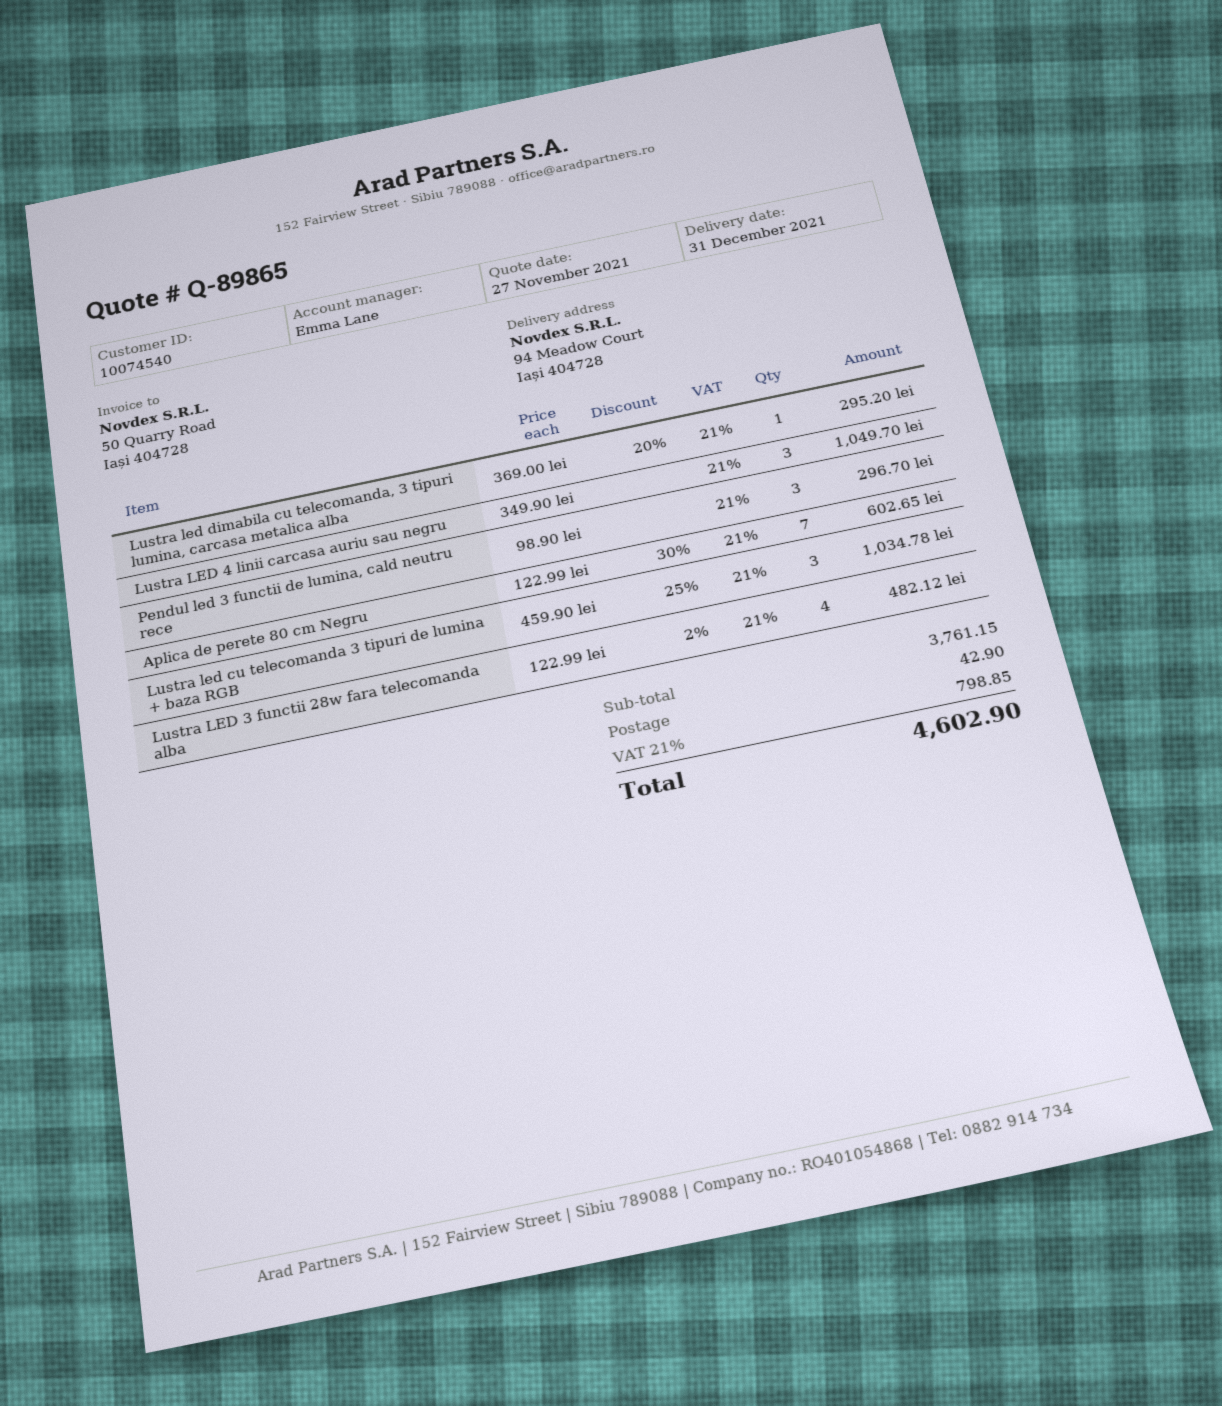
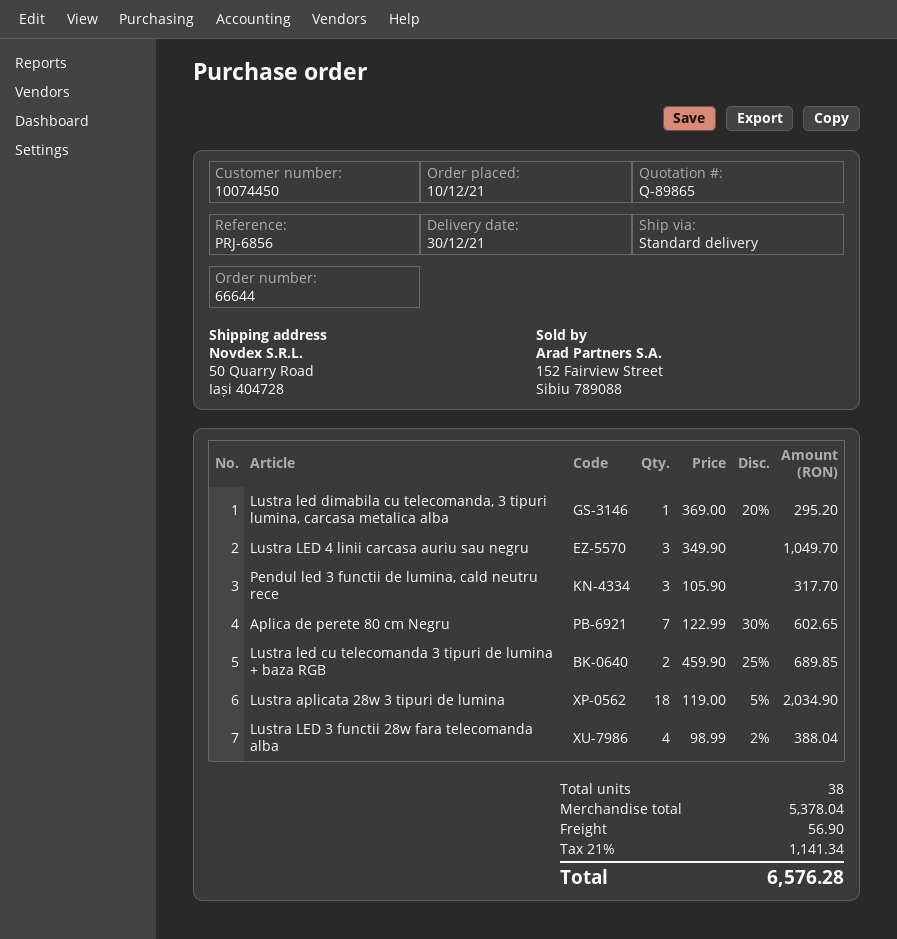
delivery date: 2021-12-31 -> 2021-12-30
customer number: 10074540 -> 10074450
ship to: 94 Meadow Court, Iași 404728 -> 50 Quarry Road, Iași 404728
Pendul led 3 functii de lumina, cald neutru rece: 3 x 98.90 = 296.70 -> 3 x 105.90 = 317.70
Lustra led cu telecomanda 3 tipuri de lumina + baza RGB: 3 x 459.90 - 25% = 1034.78 -> 2 x 459.90 - 25% = 689.85
Lustra LED 3 functii 28w fara telecomanda alba: 4 x 122.99 - 2% = 482.12 -> 4 x 98.99 - 2% = 388.04
Lustra aplicata 28w 3 tipuri de lumina: none -> 18 x 119.00 - 5% = 2034.90
subtotal: 3761.15 -> 5378.04
shipping: 42.90 -> 56.90
tax: 21% = 798.85 -> 21% = 1141.34
total: 4602.90 -> 6576.28

